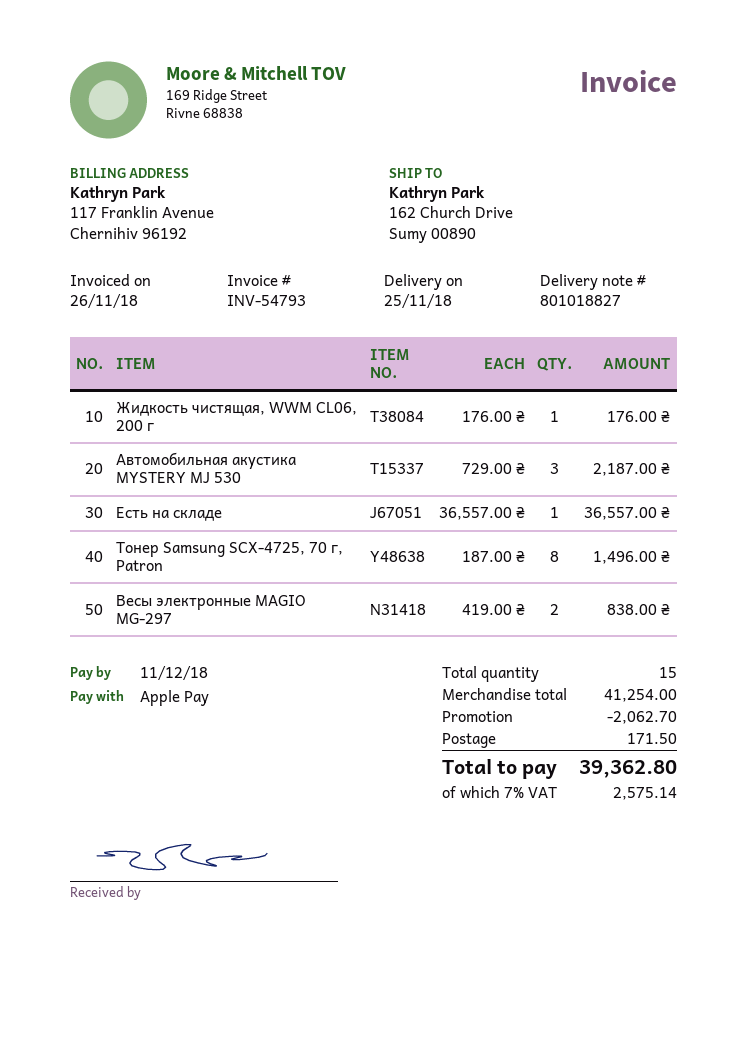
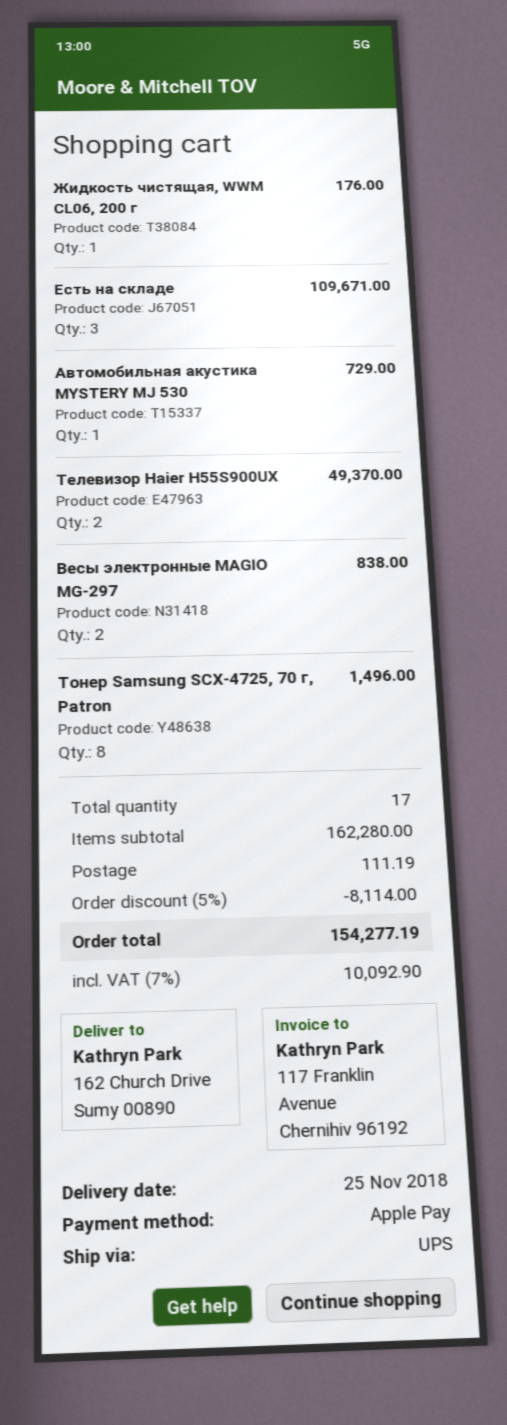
Автомобильная акустика MYSTERY MJ 530: 3 for 2187.00 -> 1 for 729.00
Есть на складе: 1 for 36557.00 -> 3 for 109671.00
Телевизор Haier H55S900UX: none -> 2 for 49370.00
total quantity: 15 -> 17
subtotal: 41254.00 -> 162280.00
discount: 2062.70 -> 8114.00
shipping: 171.50 -> 111.19
tax: 7% = 2575.14 -> 7% = 10092.90
total: 39362.80 -> 154277.19

